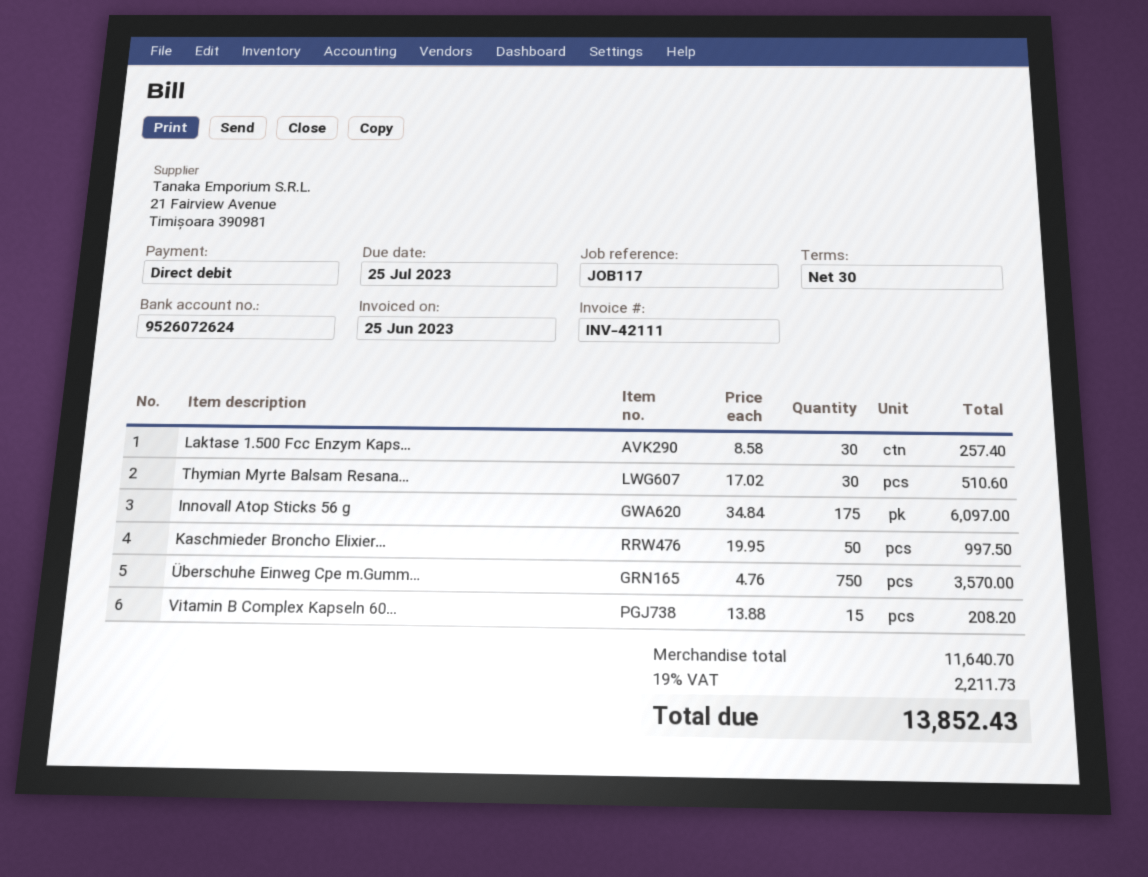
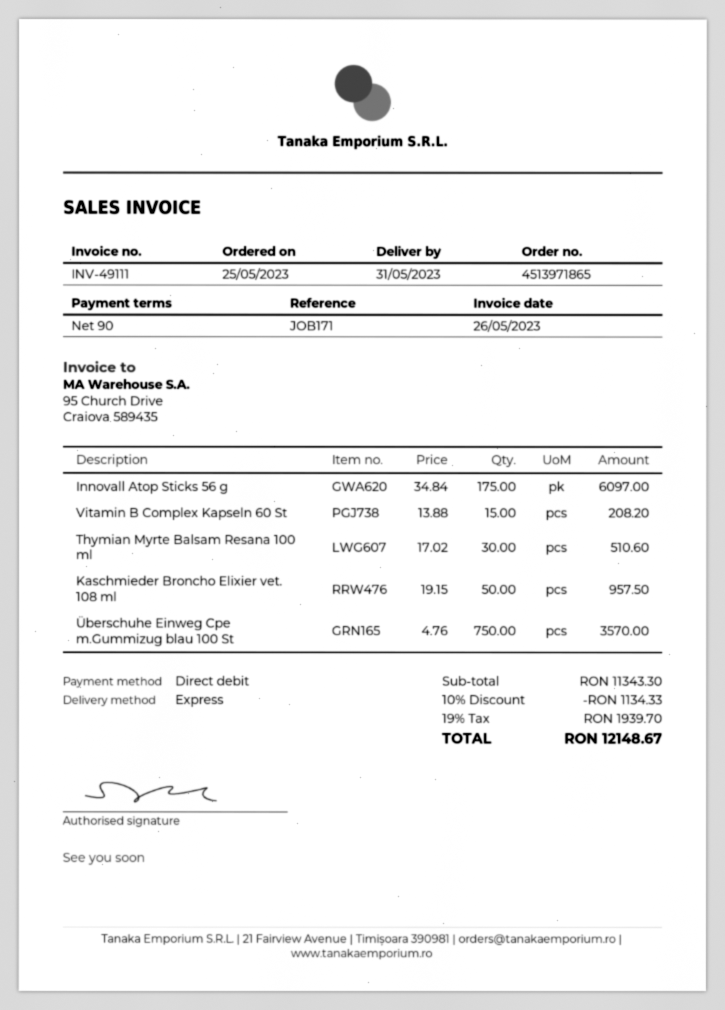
invoice number: INV-42111 -> INV-49111
invoice date: 2023-06-25 -> 2023-05-26
payment terms: 30 days -> 90 days
reference: JOB117 -> JOB171
Laktase 1.500 Fcc Enzym Kaps...: 30 x 8.58 = 257.40 -> none
Kaschmieder Broncho Elixier...: 50 x 19.95 = 997.50 -> 50 x 19.15 = 957.50
subtotal: 11640.70 -> 11343.30
discount: none -> 10% = 1134.33
tax: 19% = 2211.73 -> 19% = 1939.70
total: 13852.43 -> 12148.67

